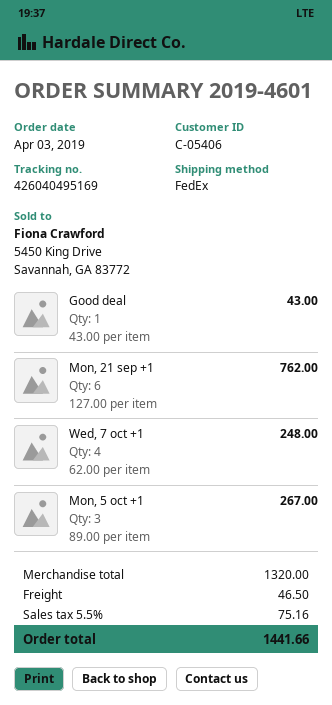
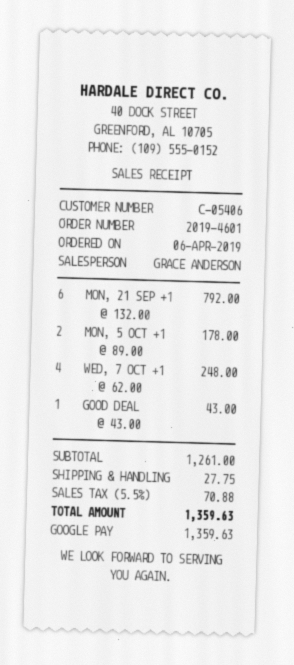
order date: 2019-04-03 -> 2019-04-06
Mon, 21 sep +1: 6 x 127.00 = 762.00 -> 6 x 132.00 = 792.00
Mon, 5 oct +1: 3 x 89.00 = 267.00 -> 2 x 89.00 = 178.00
subtotal: 1320.00 -> 1261.00
shipping: 46.50 -> 27.75
tax: 5.5% = 75.16 -> 5.5% = 70.88
total: 1441.66 -> 1359.63

